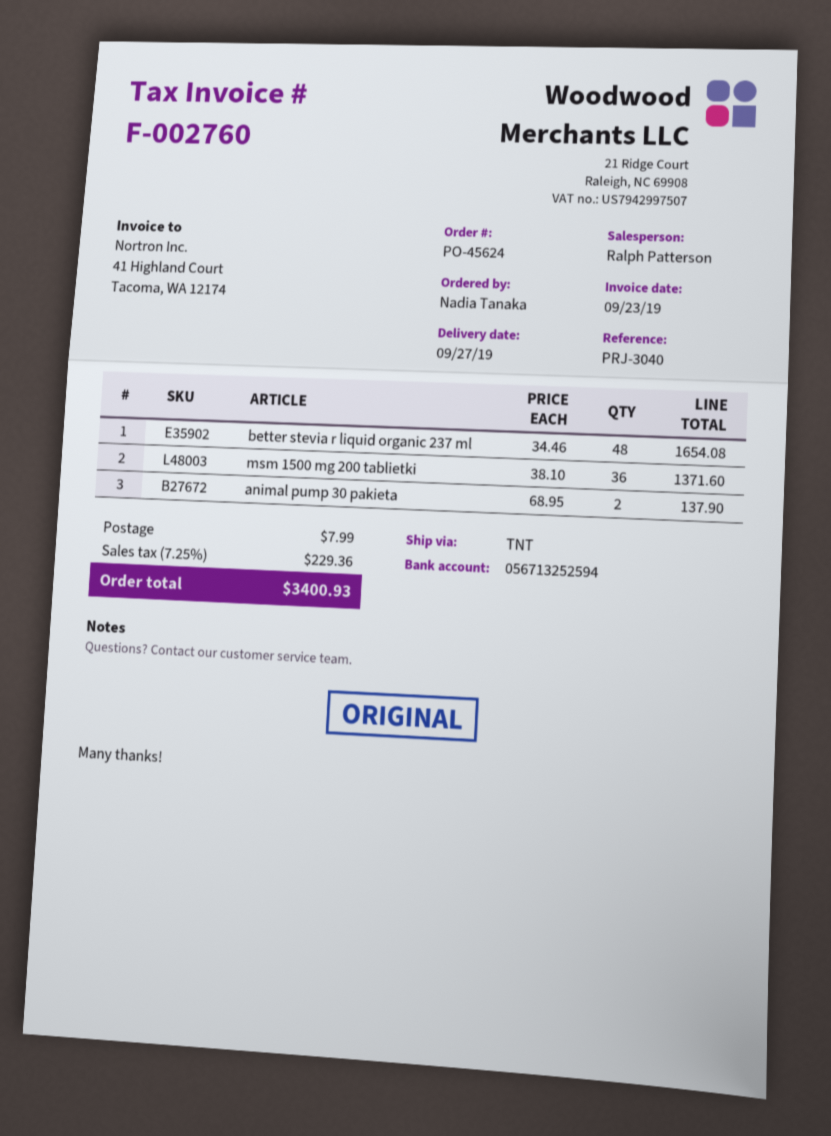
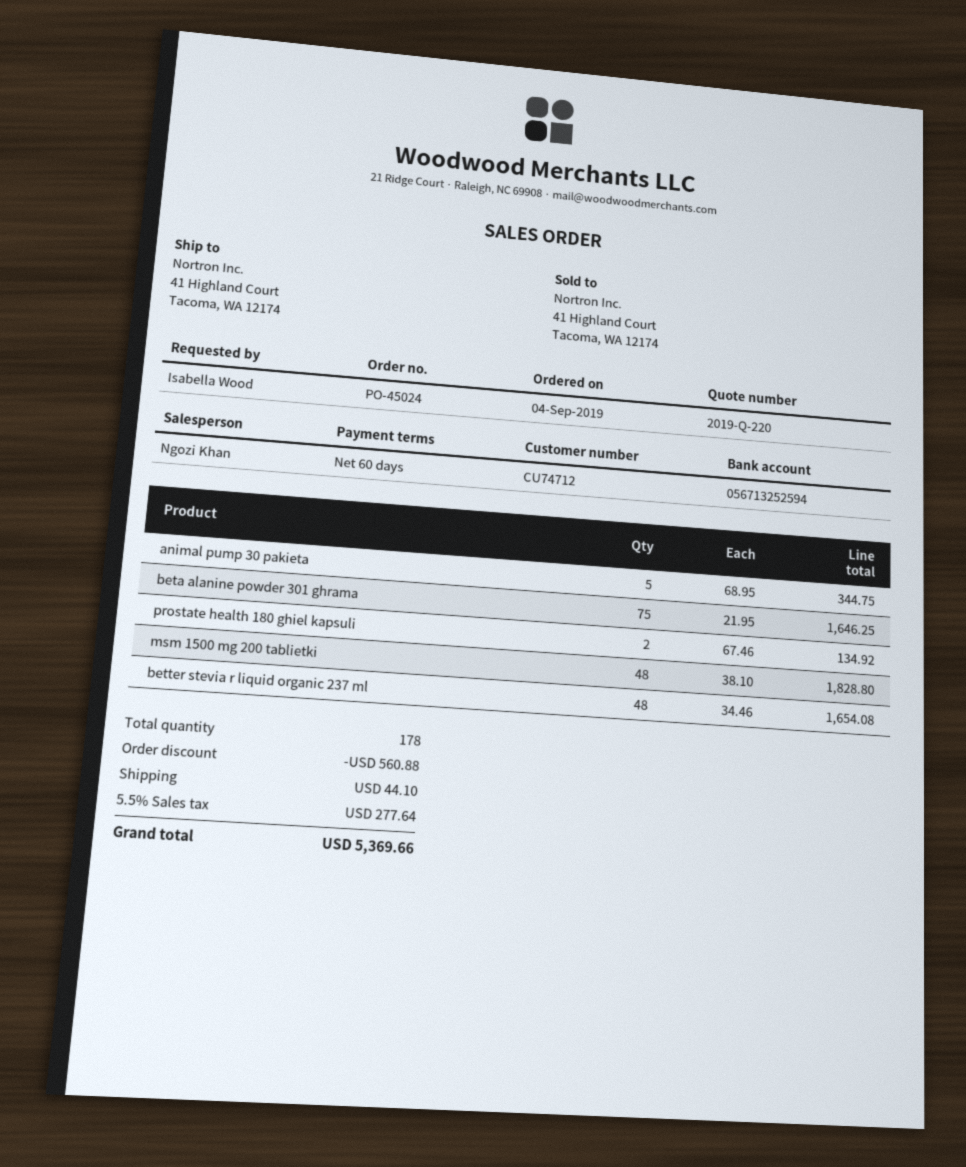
order number: PO-45624 -> PO-45024
ordered by: Nadia Tanaka -> Isabella Wood
sales rep: Ralph Patterson -> Ngozi Khan
msm 1500 mg 200 tablietki: 36 x 38.10 = 1371.60 -> 48 x 38.10 = 1828.80
animal pump 30 pakieta: 2 x 68.95 = 137.90 -> 5 x 68.95 = 344.75
beta alanine powder 301 ghrama: none -> 75 x 21.95 = 1646.25
prostate health 180 ghiel kapsuli: none -> 2 x 67.46 = 134.92
discount: none -> 560.88
shipping: 7.99 -> 44.10
tax: 7.25% = 229.36 -> 5.5% = 277.64
total: 3400.93 -> 5369.66

